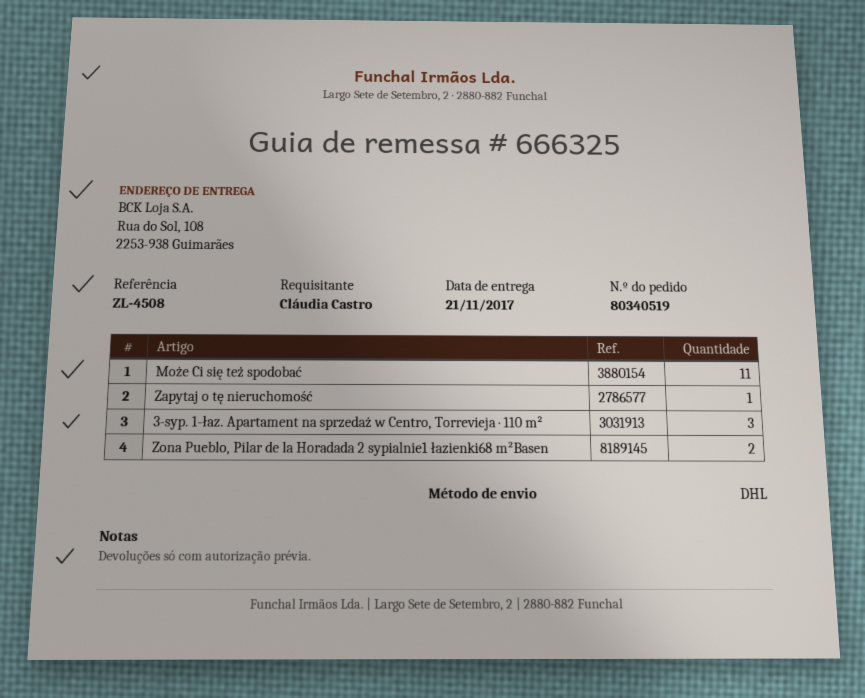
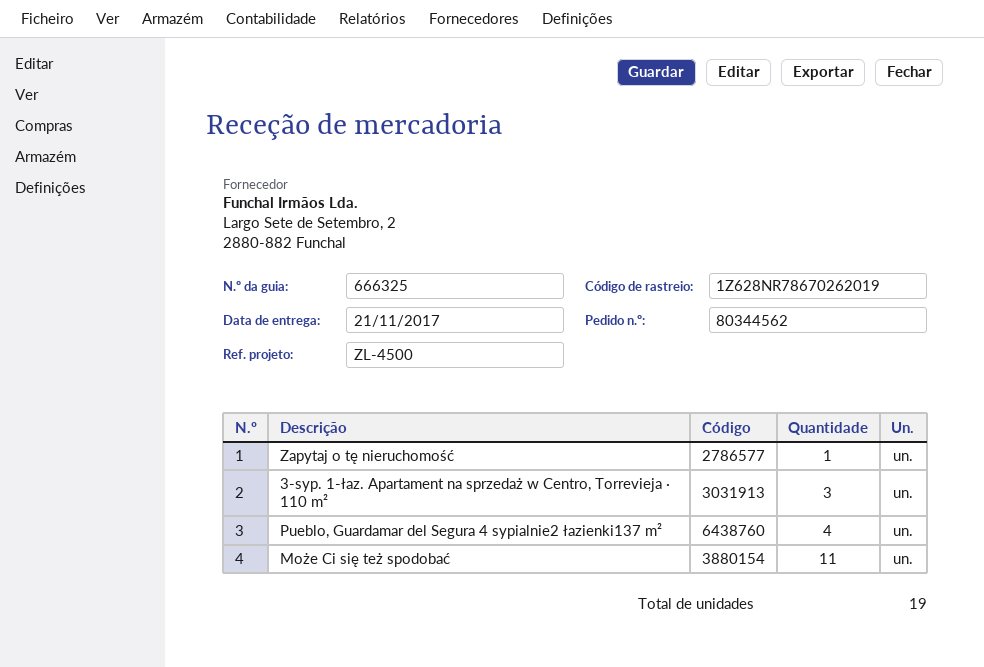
order number: 80340519 -> 80344562
reference: ZL-4508 -> ZL-4500
Zona Pueblo, Pilar de la Horadada 2 sypialnie1 łazienki68 m²Basen: 2 -> none
Pueblo, Guardamar del Segura 4 sypialnie2 łazienki137 m²: none -> 4

